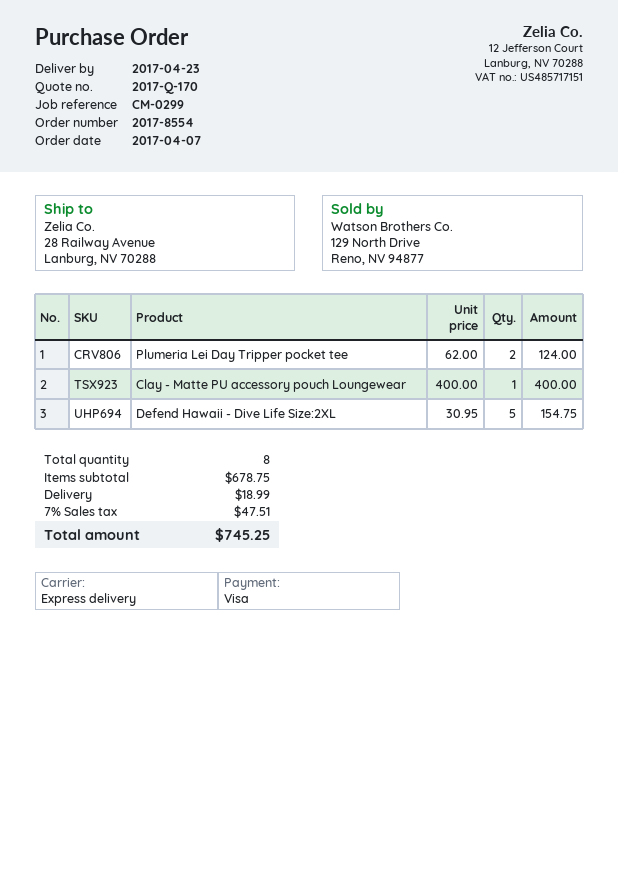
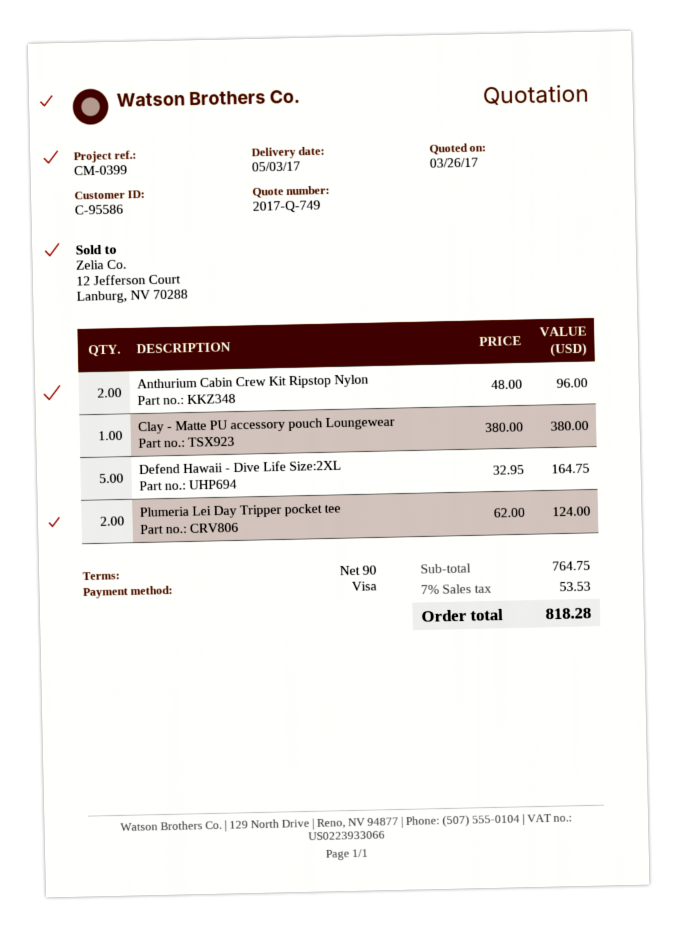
quote number: 2017-Q-170 -> 2017-Q-749
delivery date: 2017-04-23 -> 2017-05-03
reference: CM-0299 -> CM-0399
Clay - Matte PU accessory pouch Loungewear: 1 x 400.00 = 400.00 -> 1 x 380.00 = 380.00
Defend Hawaii - Dive Life Size:2XL: 5 x 30.95 = 154.75 -> 5 x 32.95 = 164.75
Anthurium Cabin Crew Kit Ripstop Nylon: none -> 2 x 48.00 = 96.00
subtotal: 678.75 -> 764.75
shipping: 18.99 -> none
tax: 7% = 47.51 -> 7% = 53.53
total: 745.25 -> 818.28

